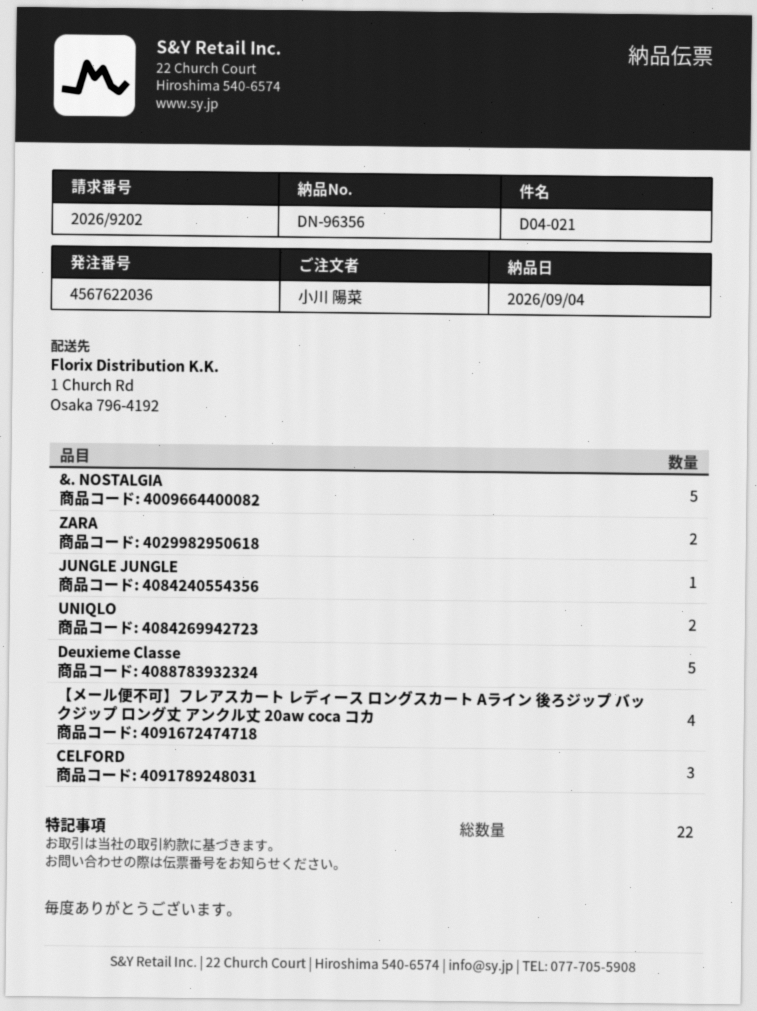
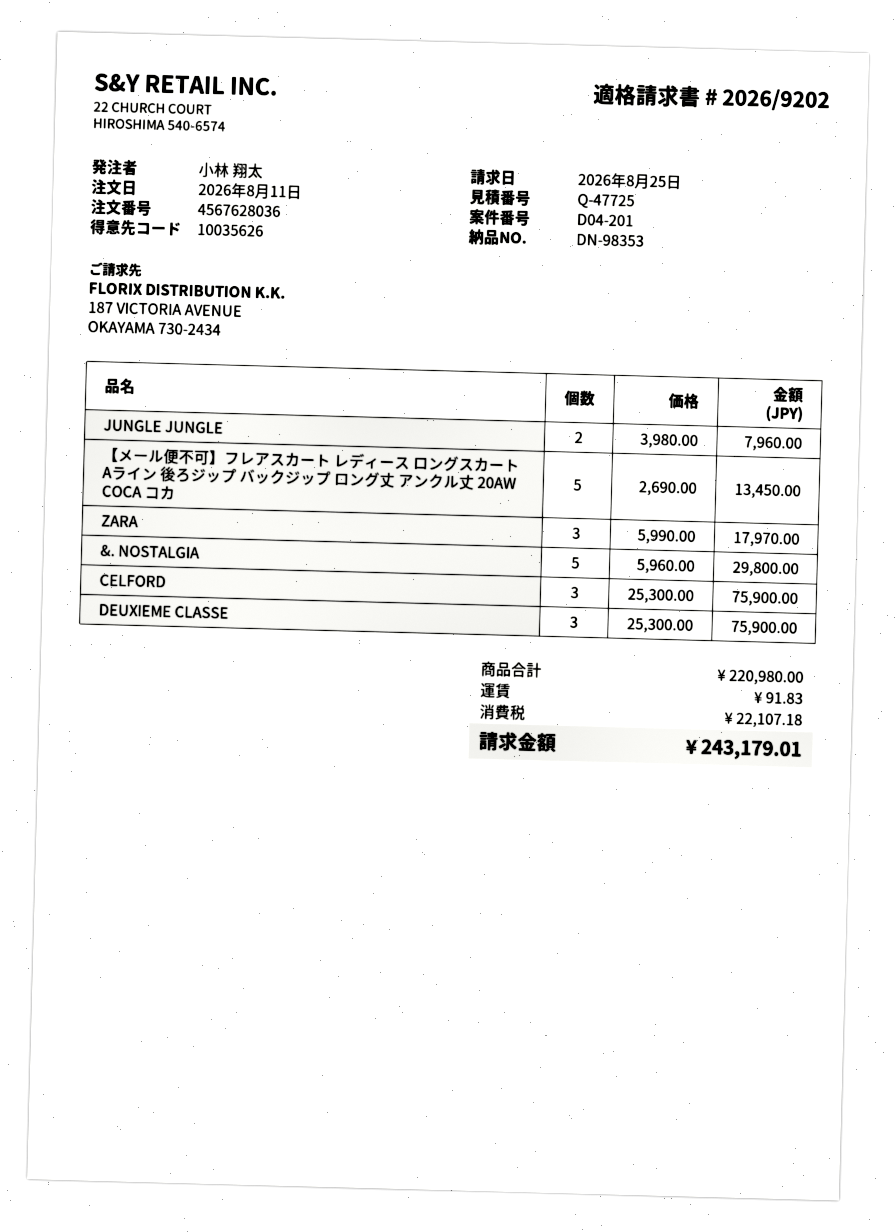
order number: 4567622036 -> 4567628036
delivery note number: DN-96356 -> DN-98353
reference: D04-021 -> D04-201
ordered by: 小川 陽菜 -> 小林 翔太
ZARA: 2 -> 3
JUNGLE JUNGLE: 1 -> 2
UNIQLO: 2 -> none
Deuxieme Classe: 5 -> 3
【メール便不可】フレアスカート レディース ロングスカート Aライン 後ろジップ バックジップ ロング丈 アンクル丈 20aw coca コカ: 4 -> 5

